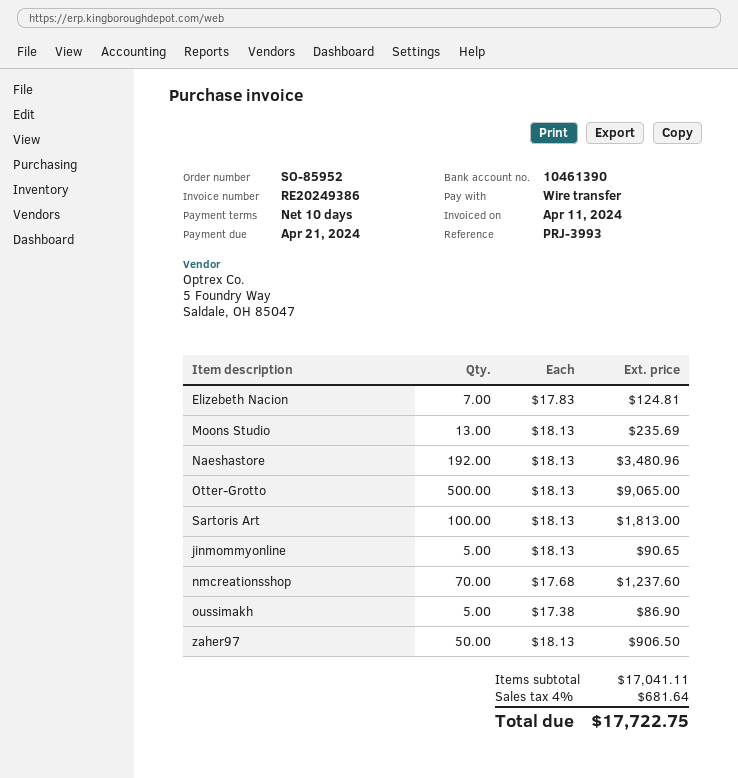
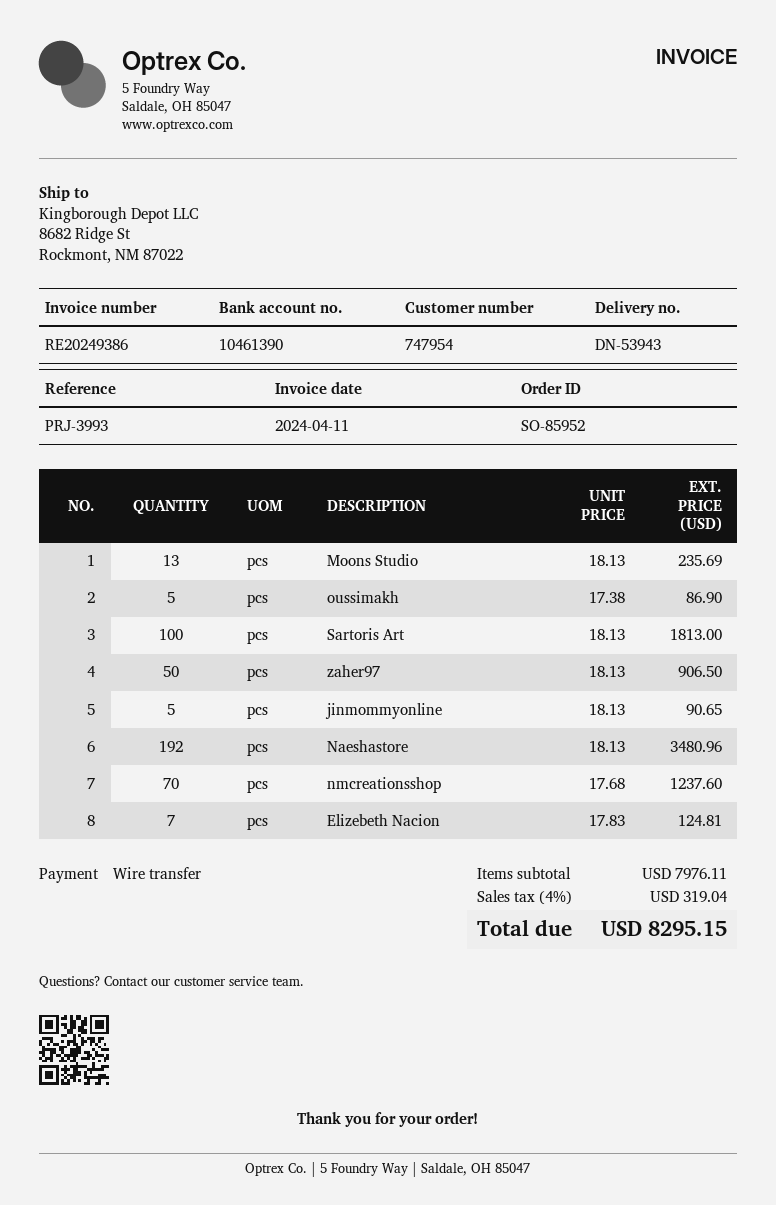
Otter-Grotto: 500 x 18.13 = 9065.00 -> none
subtotal: 17041.11 -> 7976.11
tax: 4% = 681.64 -> 4% = 319.04
total: 17722.75 -> 8295.15

